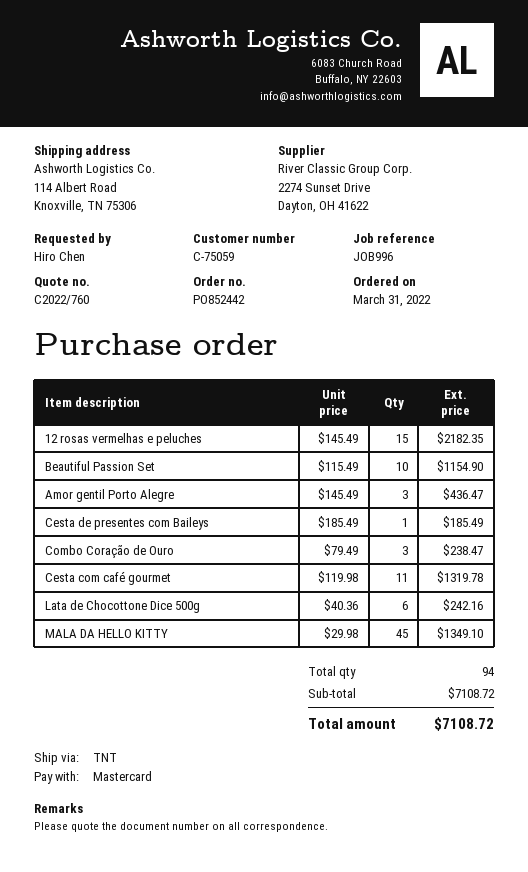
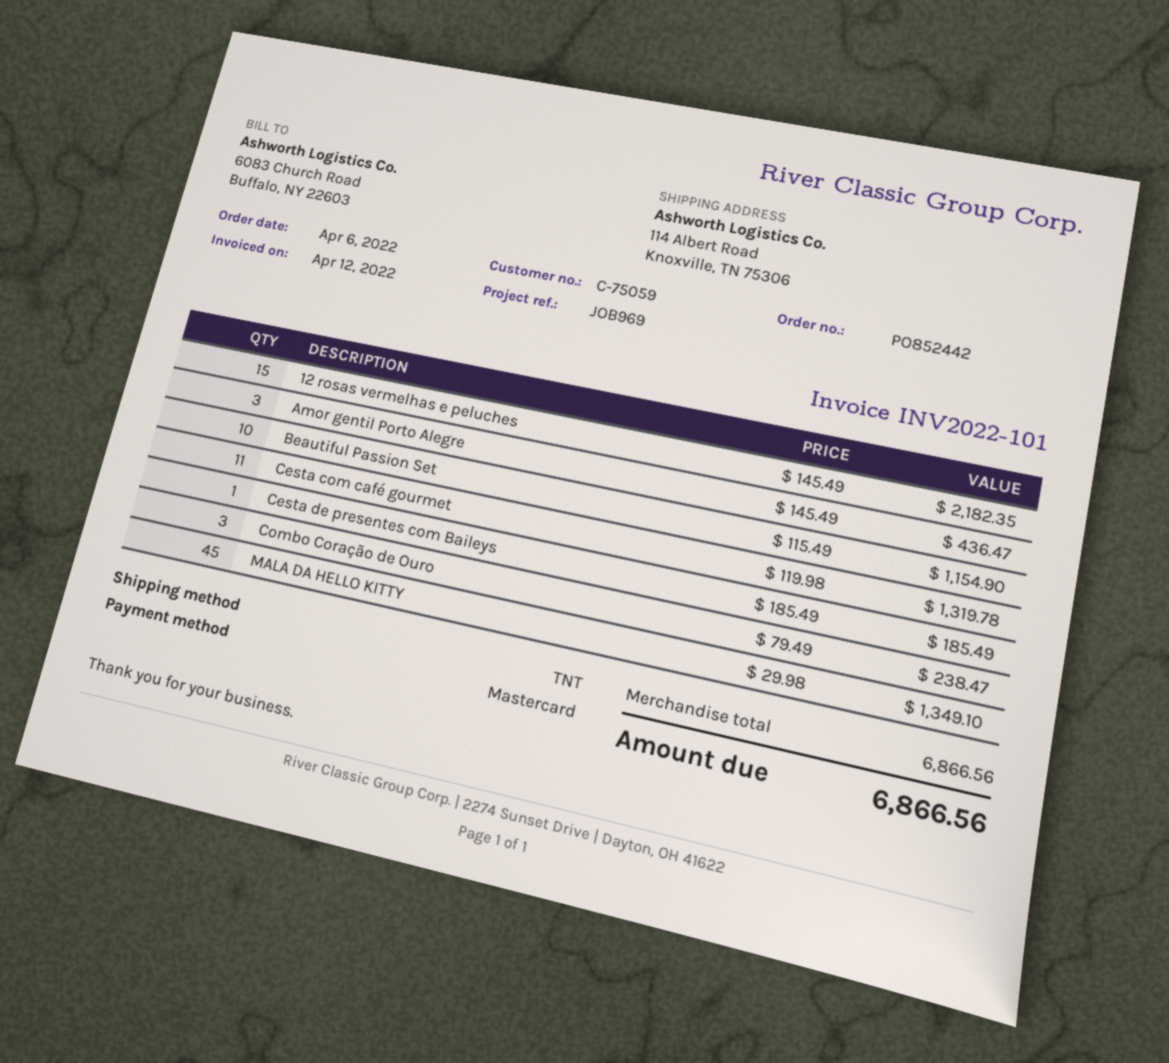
order date: 2022-03-31 -> 2022-04-06
reference: JOB996 -> JOB969
Lata de Chocottone Dice 500g: 6 x 40.36 = 242.16 -> none
subtotal: 7108.72 -> 6866.56
total: 7108.72 -> 6866.56

